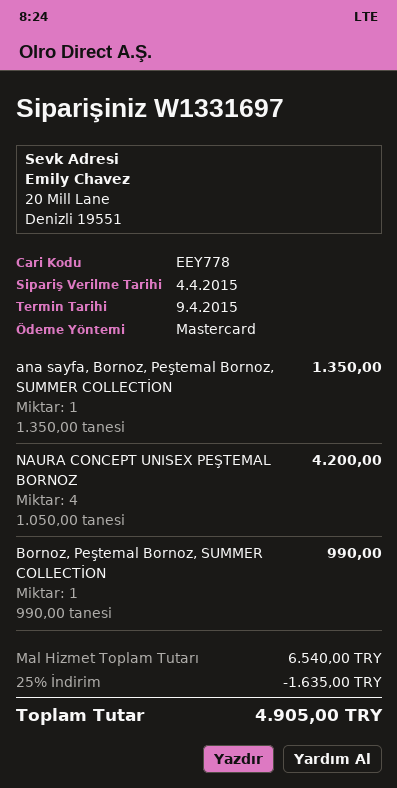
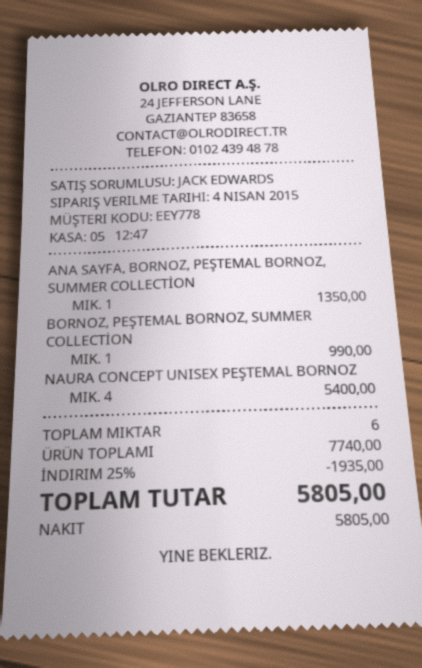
payment method: Mastercard -> cash
NAURA CONCEPT UNISEX PEŞTEMAL BORNOZ: 4 for 4200.00 -> 4 for 5400.00
subtotal: 6540.00 -> 7740.00
discount: 25% = 1635.00 -> 25% = 1935.00
total: 4905.00 -> 5805.00

